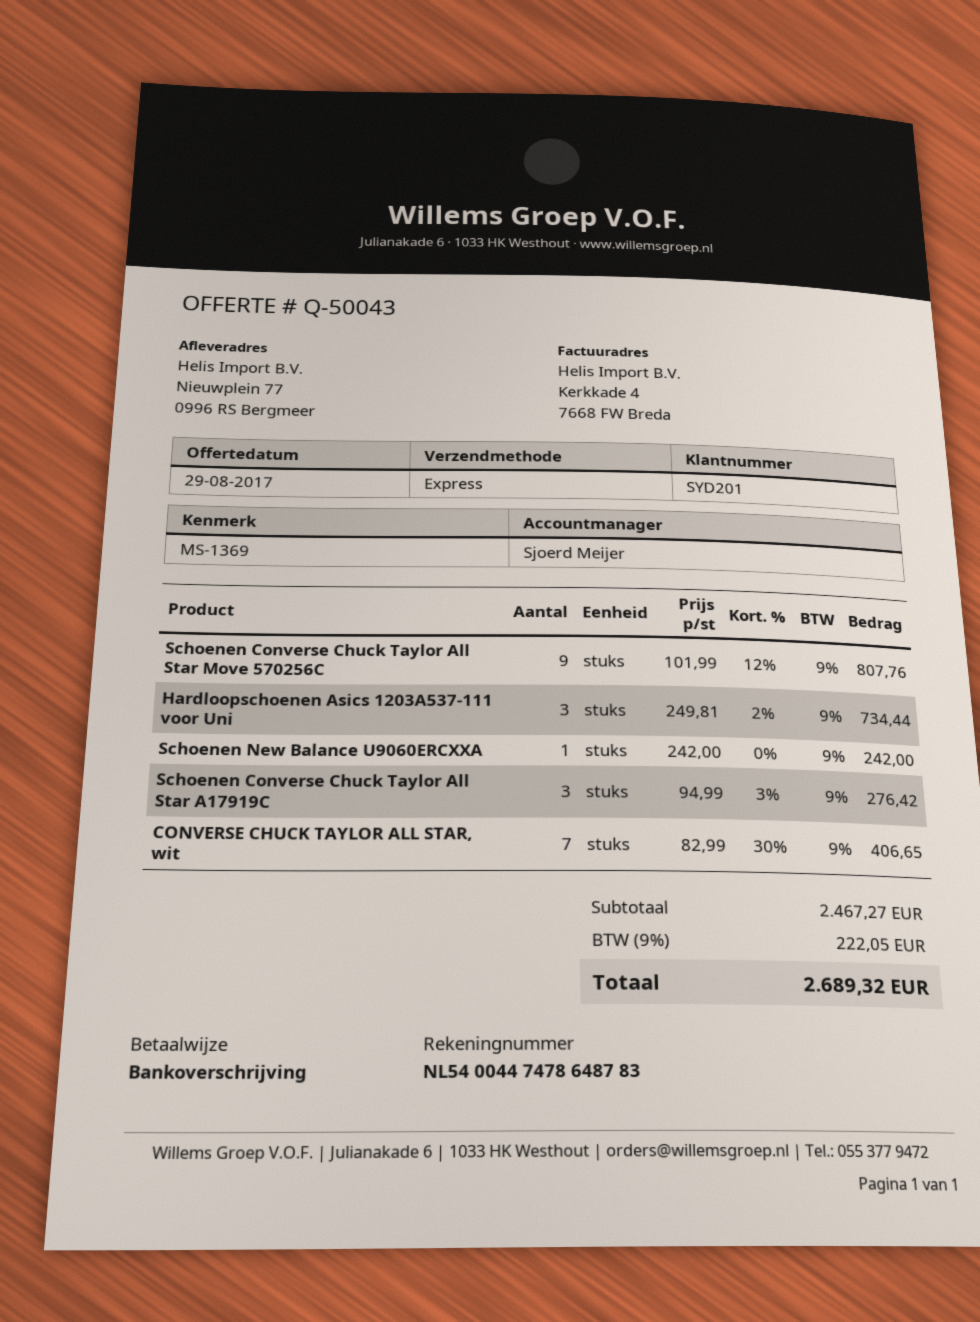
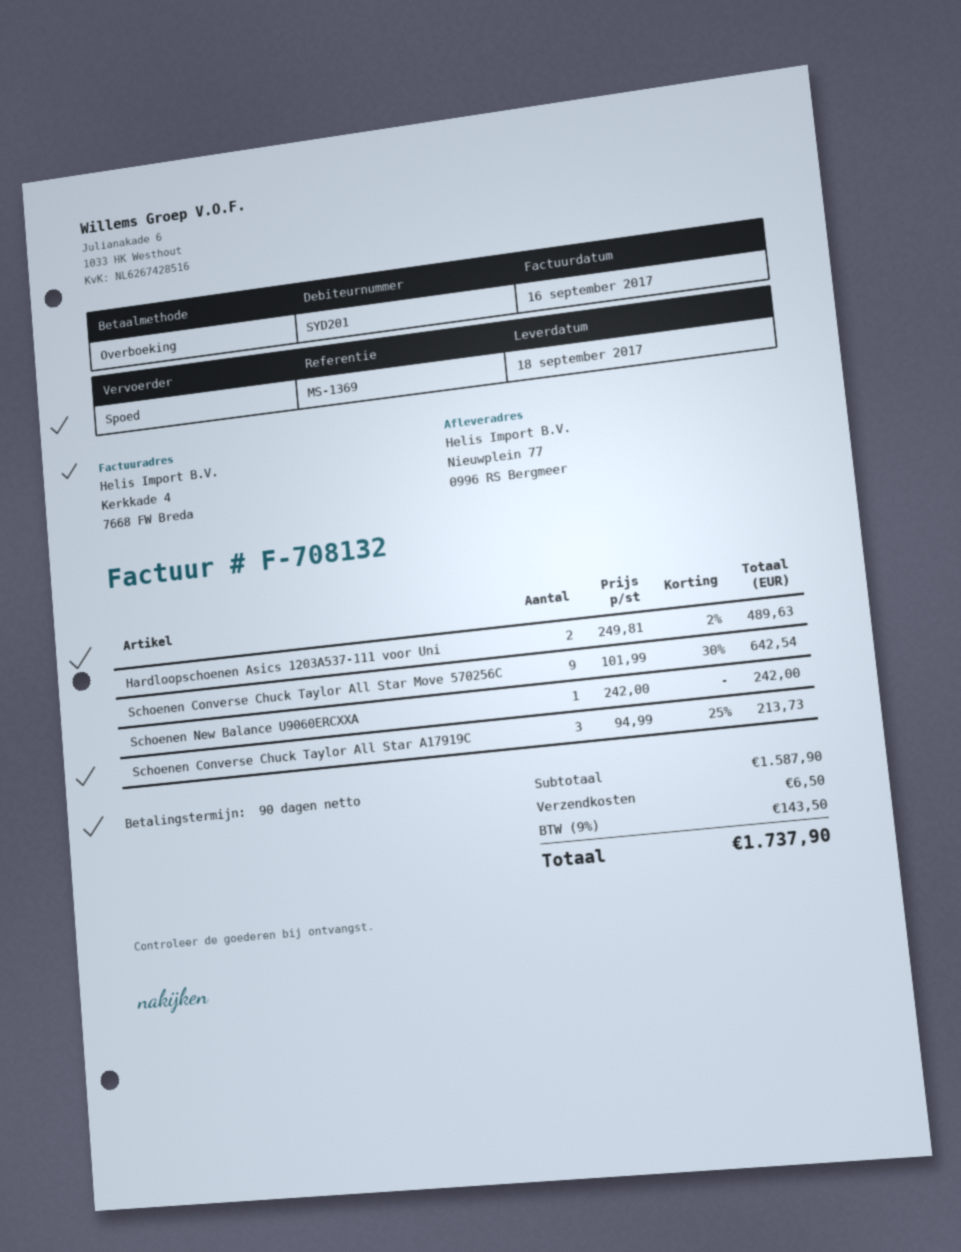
Schoenen Converse Chuck Taylor All Star Move 570256C: 9 x 101.99 - 12% = 807.76 -> 9 x 101.99 - 30% = 642.54
Hardloopschoenen Asics 1203A537-111 voor Uni: 3 x 249.81 - 2% = 734.44 -> 2 x 249.81 - 2% = 489.63
Schoenen Converse Chuck Taylor All Star A17919C: 3 x 94.99 - 3% = 276.42 -> 3 x 94.99 - 25% = 213.73
CONVERSE CHUCK TAYLOR ALL STAR, wit: 7 x 82.99 - 30% = 406.65 -> none
subtotal: 2467.27 -> 1587.90
shipping: none -> 6.50
tax: 9% = 222.05 -> 9% = 143.50
total: 2689.32 -> 1737.90

